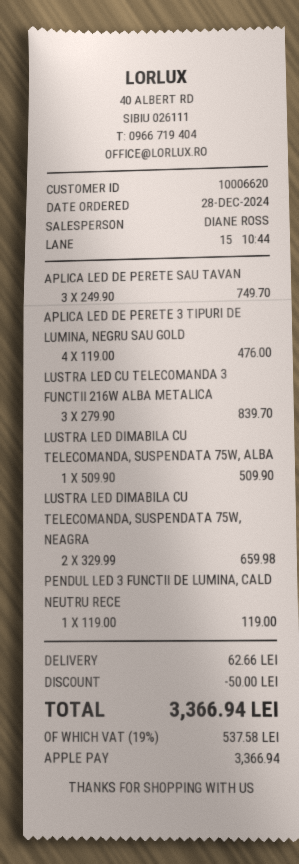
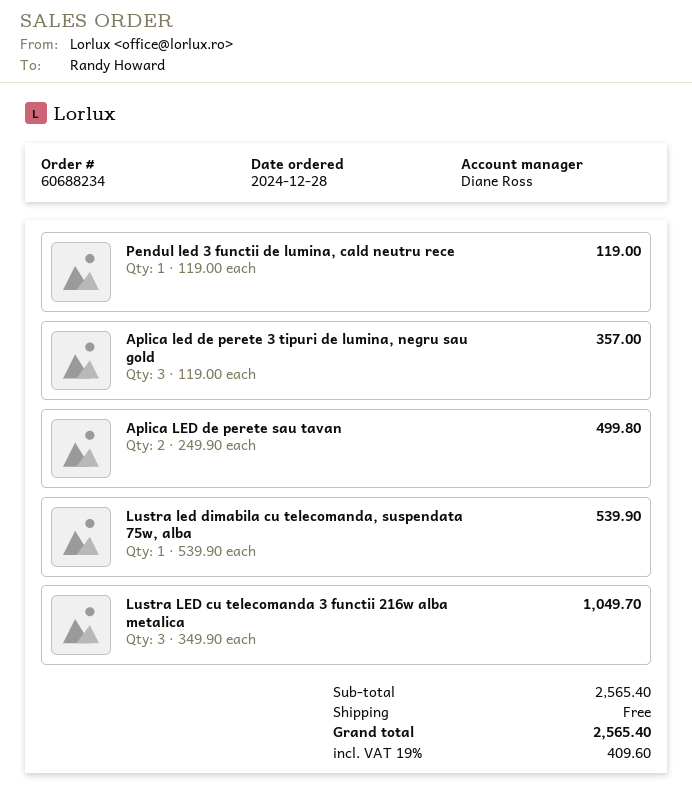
APLICA LED DE PERETE SAU TAVAN: 3 x 249.90 = 749.70 -> 2 x 249.90 = 499.80
APLICA LED DE PERETE 3 TIPURI DE LUMINA, NEGRU SAU GOLD: 4 x 119.00 = 476.00 -> 3 x 119.00 = 357.00
LUSTRA LED CU TELECOMANDA 3 FUNCTII 216W ALBA METALICA: 3 x 279.90 = 839.70 -> 3 x 349.90 = 1049.70
LUSTRA LED DIMABILA CU TELECOMANDA, SUSPENDATA 75W, ALBA: 1 x 509.90 = 509.90 -> 1 x 539.90 = 539.90
LUSTRA LED DIMABILA CU TELECOMANDA, SUSPENDATA 75W, NEAGRA: 2 x 329.99 = 659.98 -> none
discount: 50.00 -> none
shipping: 62.66 -> 0.00
tax: 19% = 537.58 -> 19% = 409.60
total: 3366.94 -> 2565.40

